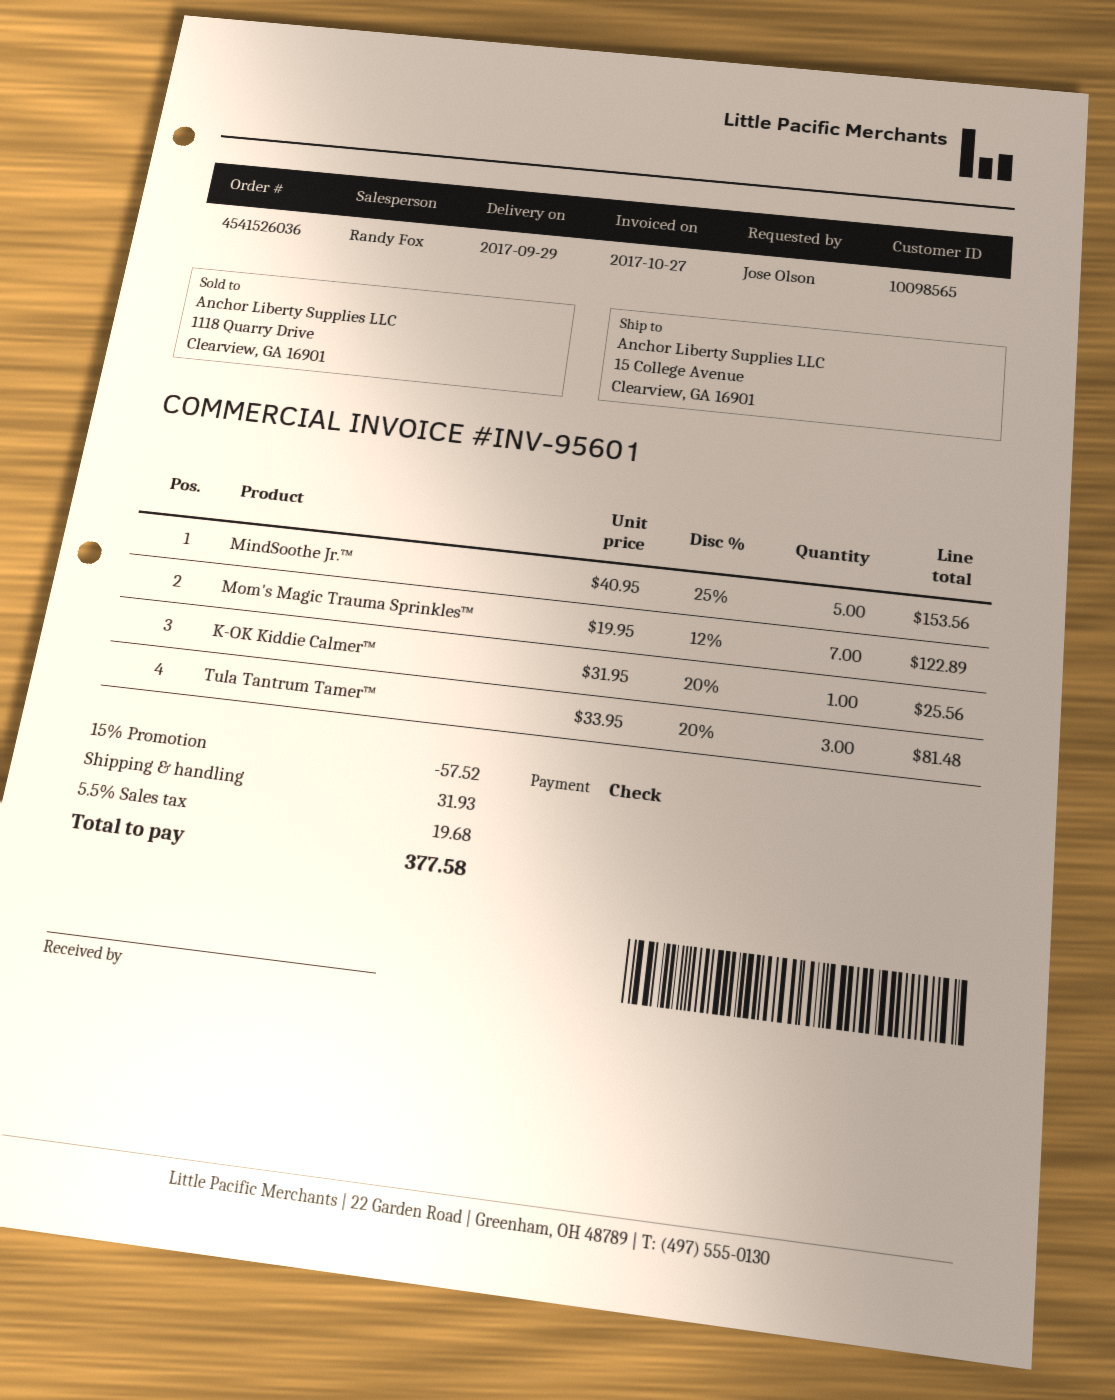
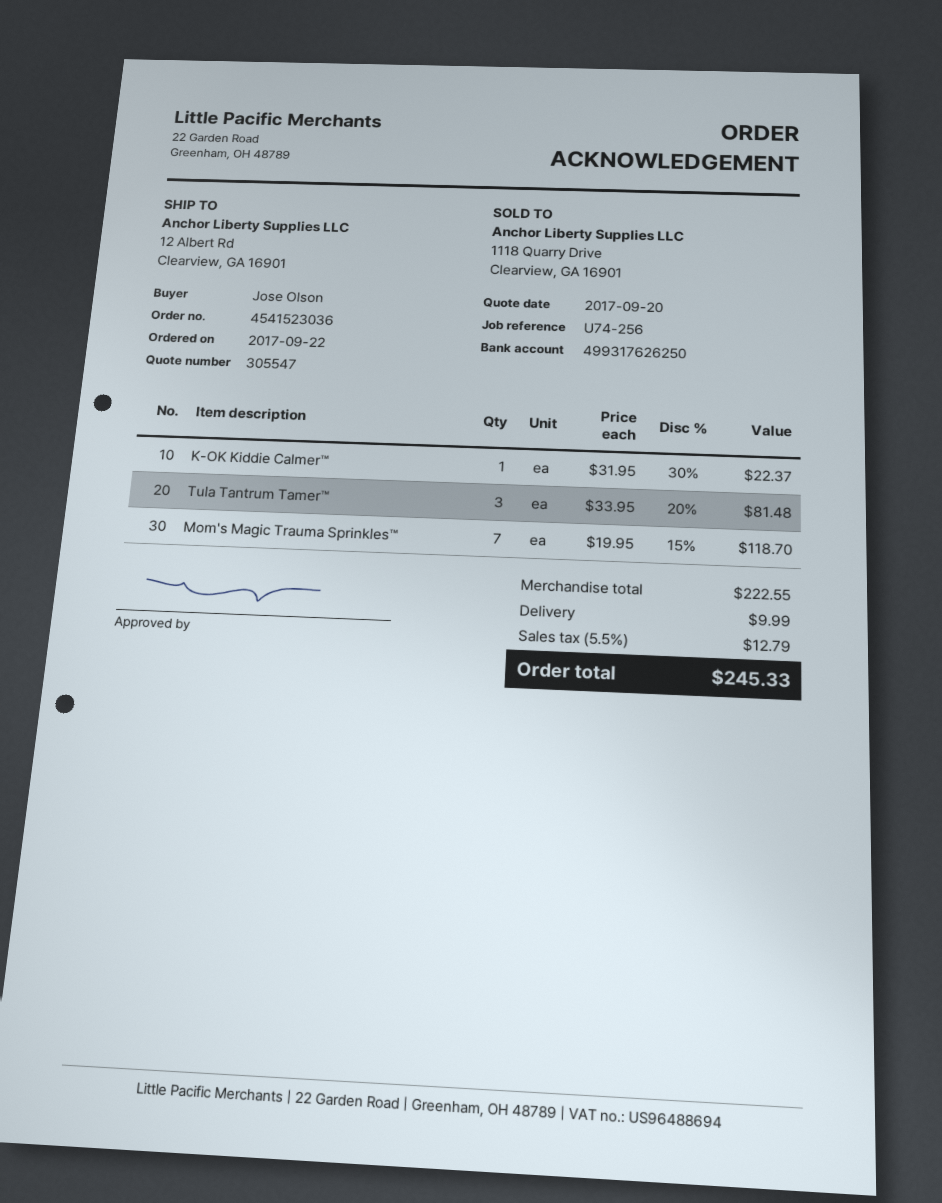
order number: 4541526036 -> 4541523036
ship to: 15 College Avenue, Clearview, GA 16901 -> 12 Albert Rd, Clearview, GA 16901
MindSoothe Jr.™: 5 x 40.95 - 25% = 153.56 -> none
Mom's Magic Trauma Sprinkles™: 7 x 19.95 - 12% = 122.89 -> 7 x 19.95 - 15% = 118.70
K-OK Kiddie Calmer™: 1 x 31.95 - 20% = 25.56 -> 1 x 31.95 - 30% = 22.37
discount: 15% = 57.52 -> none
shipping: 31.93 -> 9.99
tax: 5.5% = 19.68 -> 5.5% = 12.79
total: 377.58 -> 245.33

